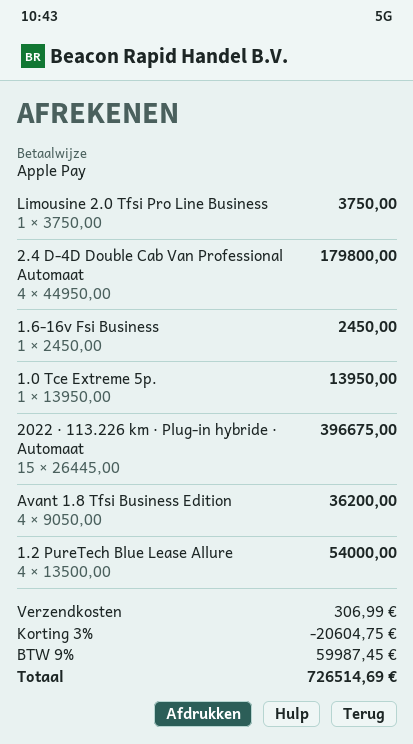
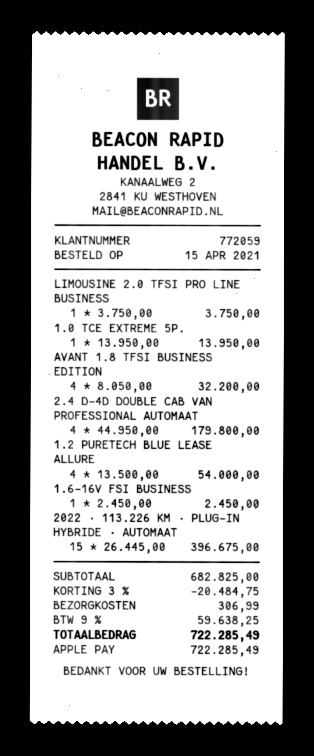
Avant 1.8 Tfsi Business Edition: 4 x 9050.00 = 36200.00 -> 4 x 8050.00 = 32200.00
discount: 3% = 20604.75 -> 3% = 20484.75
tax: 9% = 59987.45 -> 9% = 59638.25
total: 726514.69 -> 722285.49

